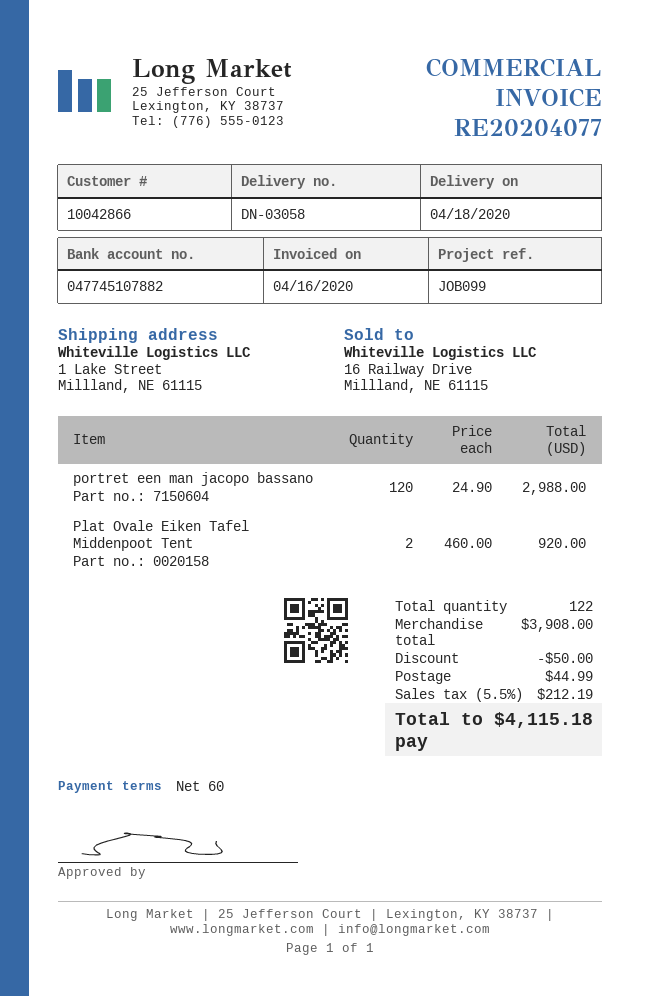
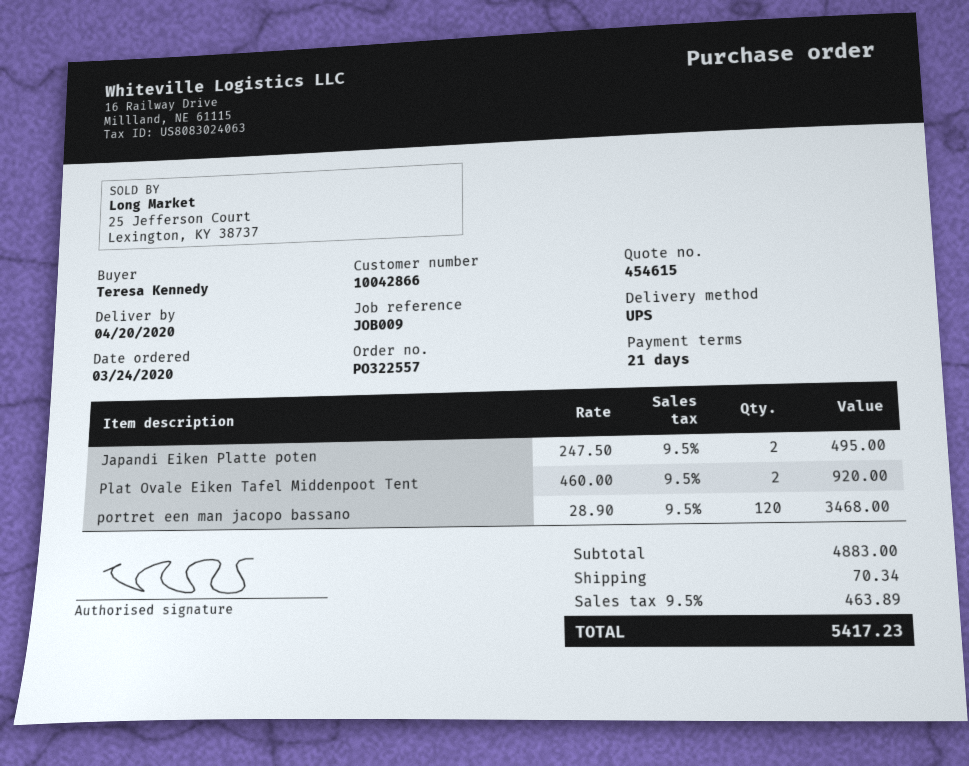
delivery date: 2020-04-18 -> 2020-04-20
payment terms: 60 days -> 21 days
reference: JOB099 -> JOB009
portret een man jacopo bassano: 120 x 24.90 = 2988.00 -> 120 x 28.90 = 3468.00
Japandi Eiken Platte poten: none -> 2 x 247.50 = 495.00
subtotal: 3908.00 -> 4883.00
discount: 50.00 -> none
shipping: 44.99 -> 70.34
tax: 5.5% = 212.19 -> 9.5% = 463.89
total: 4115.18 -> 5417.23

